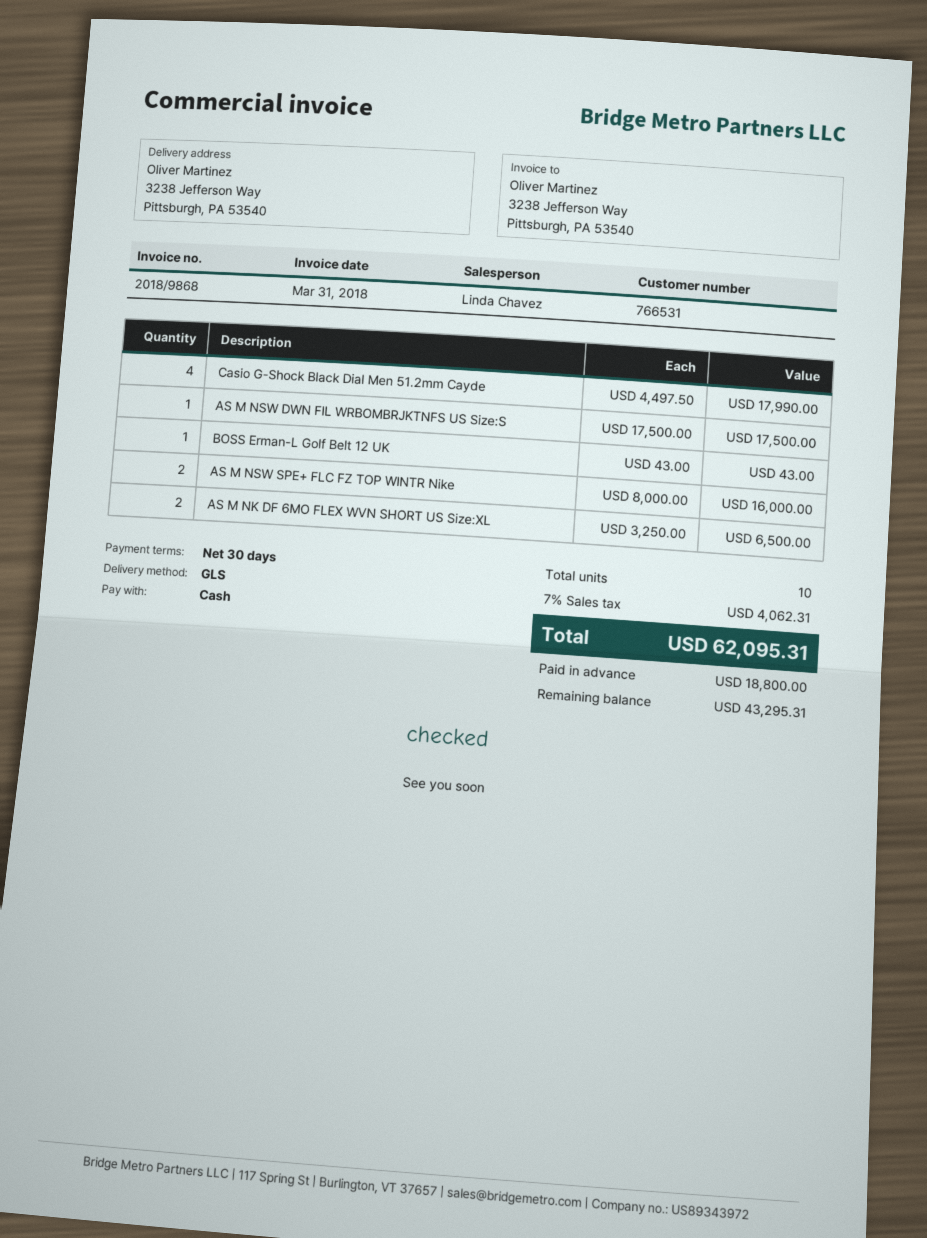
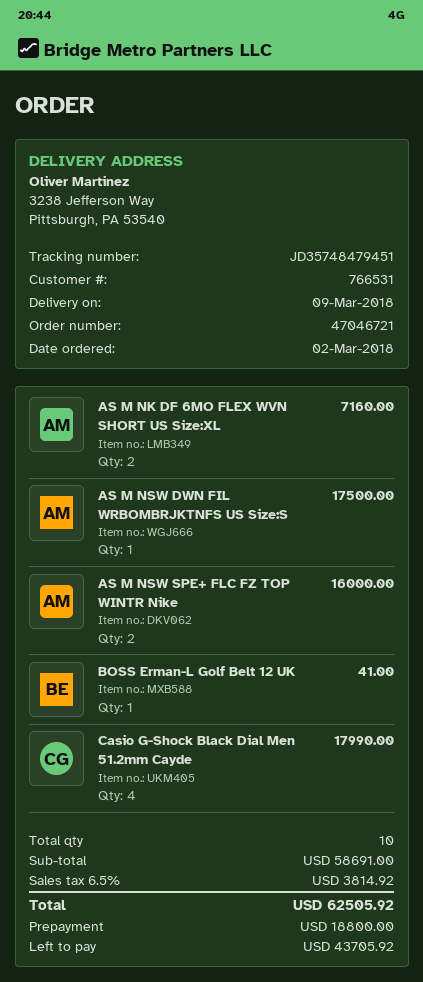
BOSS Erman-L Golf Belt 12 UK: 1 for 43.00 -> 1 for 41.00
AS M NK DF 6MO FLEX WVN SHORT US Size:XL: 2 for 6500.00 -> 2 for 7160.00
tax: 7% = 4062.31 -> 6.5% = 3814.92
total: 62095.31 -> 62505.92
balance: 43295.31 -> 43705.92

